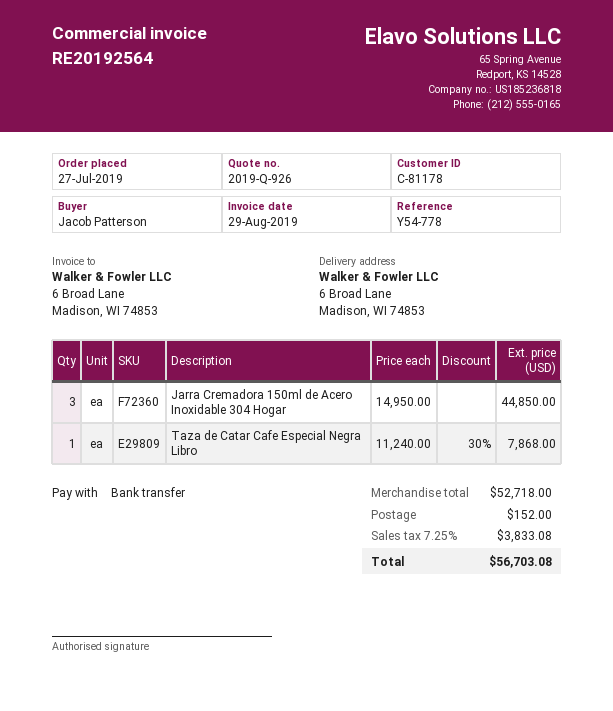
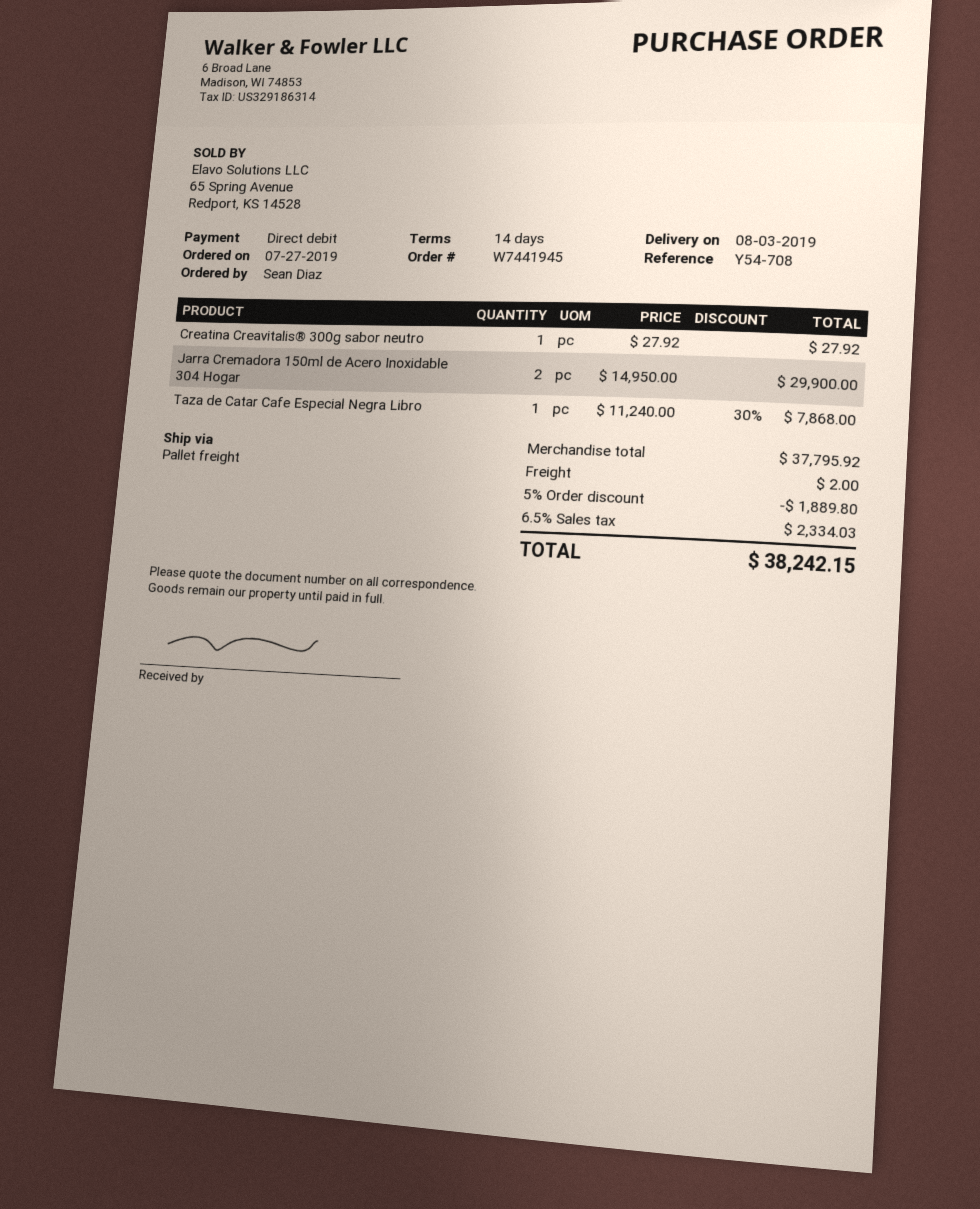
reference: Y54-778 -> Y54-708
ordered by: Jacob Patterson -> Sean Diaz
payment method: bank transfer -> direct debit
Jarra Cremadora 150ml de Acero Inoxidable 304 Hogar: 3 x 14950.00 = 44850.00 -> 2 x 14950.00 = 29900.00
Creatina Creavitalis® 300g sabor neutro: none -> 1 x 27.92 = 27.92
subtotal: 52718.00 -> 37795.92
discount: none -> 5% = 1889.80
shipping: 152.00 -> 2.00
tax: 7.25% = 3833.08 -> 6.5% = 2334.03
total: 56703.08 -> 38242.15

